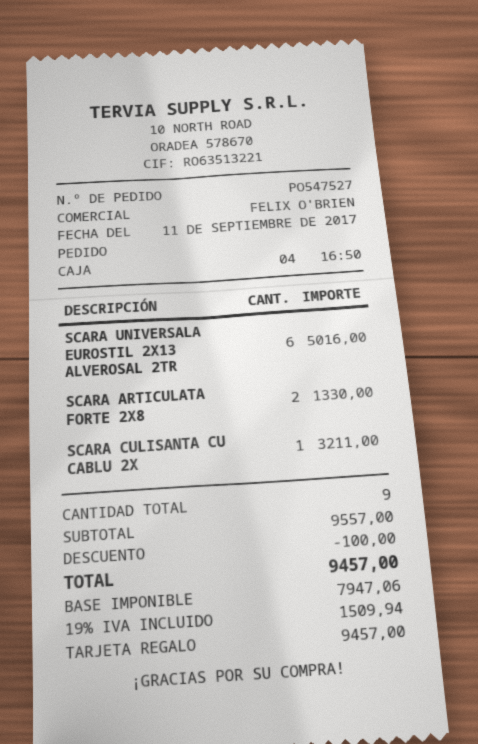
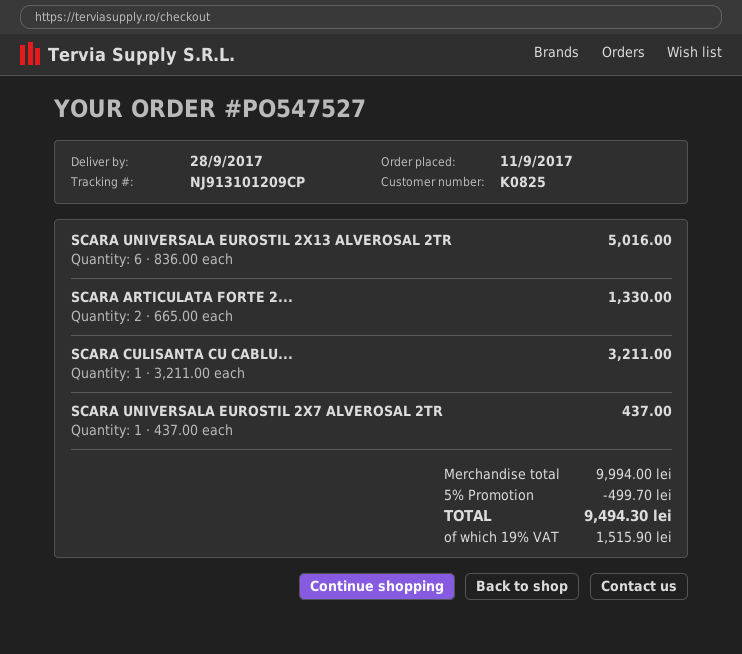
SCARA UNIVERSALA EUROSTIL 2X7 ALVEROSAL 2TR: none -> 1 for 437.00
subtotal: 9557.00 -> 9994.00
discount: 100.00 -> 499.70
tax: 19% = 1509.94 -> 19% = 1515.90
total: 9457.00 -> 9494.30

